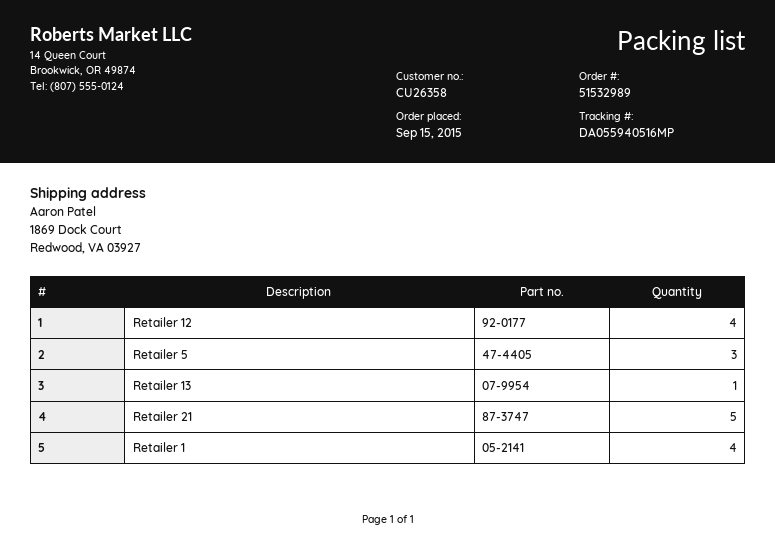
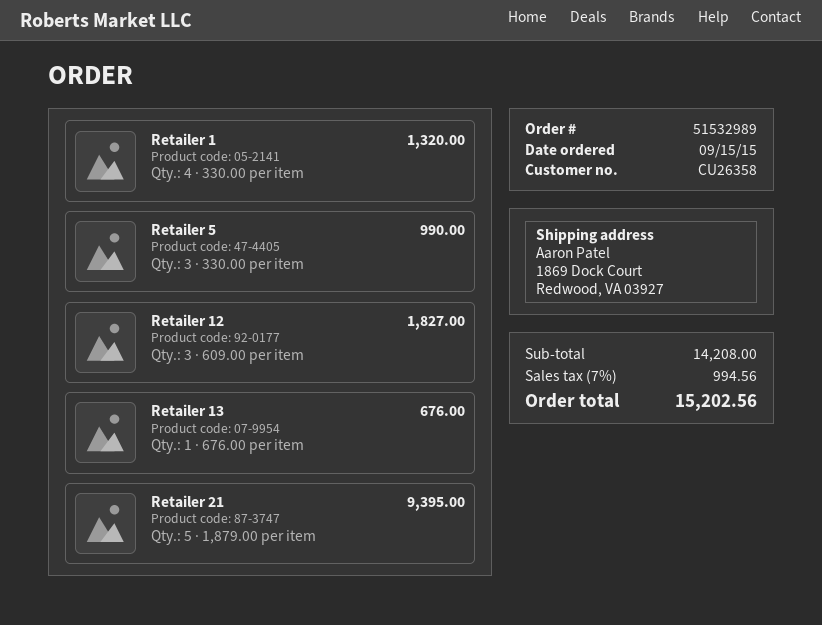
Retailer 12: 4 -> 3

